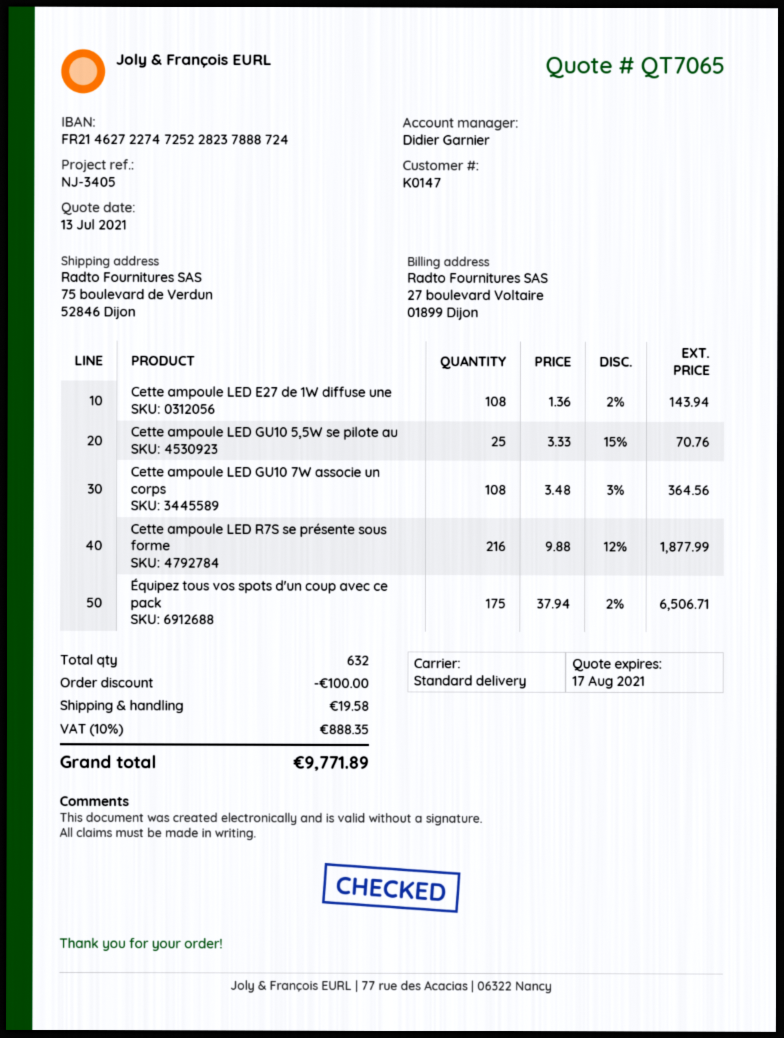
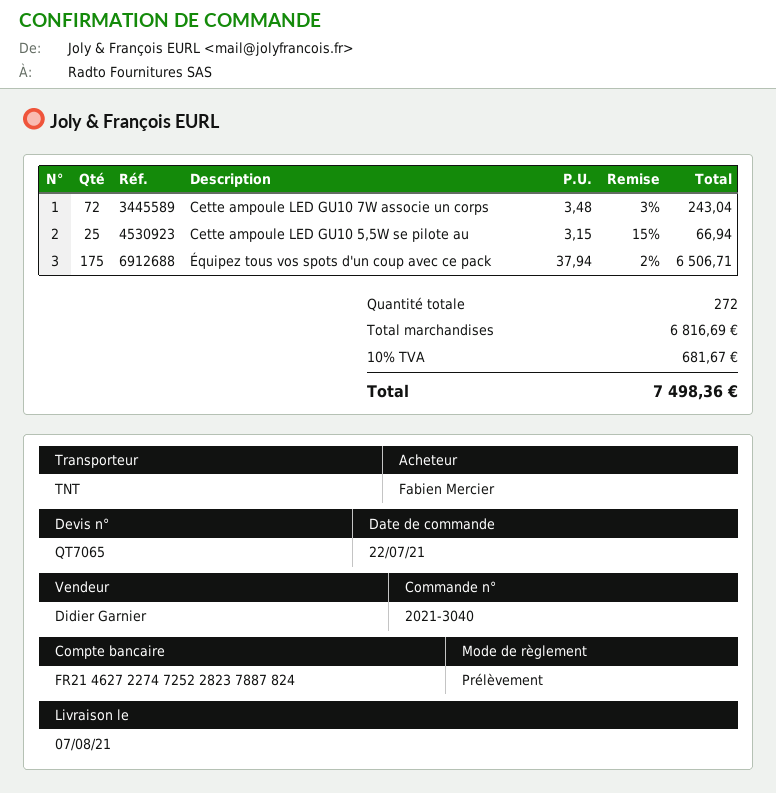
bank account: FR2146272274725228237888724 -> FR2146272274725228237887824
shipping method: standard -> TNT
Cette ampoule LED E27 de 1W diffuse une: 108 x 1.36 - 2% = 143.94 -> none
Cette ampoule LED GU10 5,5W se pilote au: 25 x 3.33 - 15% = 70.76 -> 25 x 3.15 - 15% = 66.94
Cette ampoule LED GU10 7W associe un corps: 108 x 3.48 - 3% = 364.56 -> 72 x 3.48 - 3% = 243.04
Cette ampoule LED R7S se présente sous forme: 216 x 9.88 - 12% = 1877.99 -> none
total quantity: 632 -> 272
discount: 100.00 -> none
shipping: 19.58 -> none
tax: 10% = 888.35 -> 10% = 681.67
total: 9771.89 -> 7498.36

